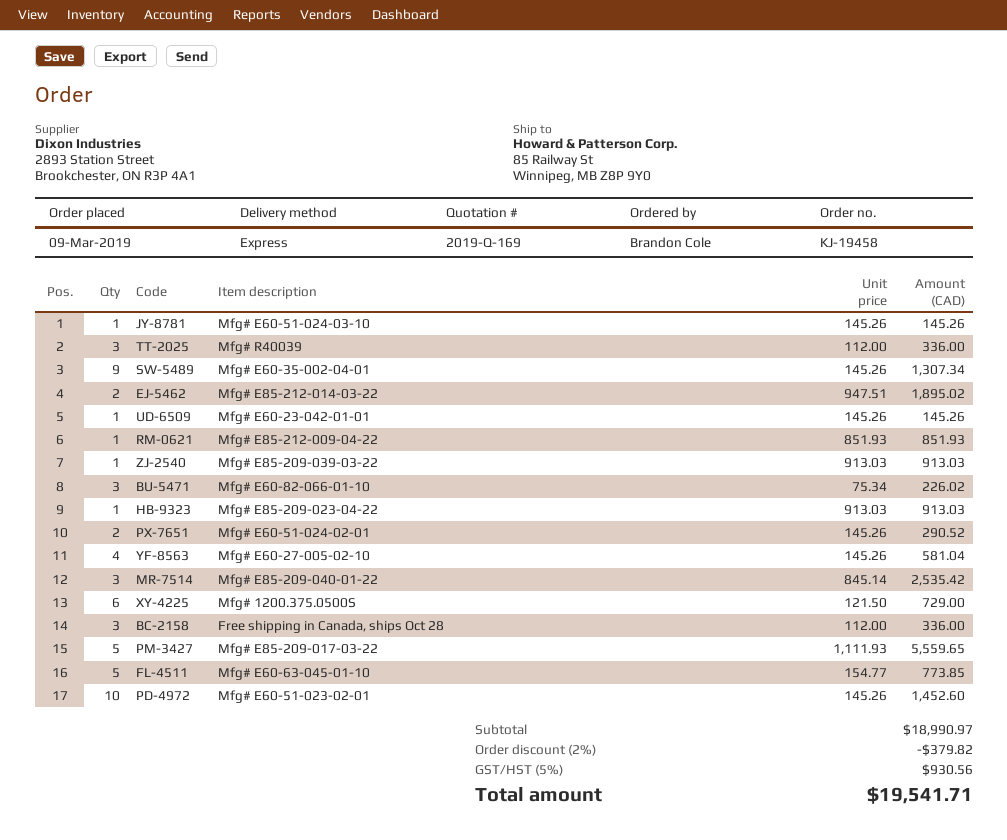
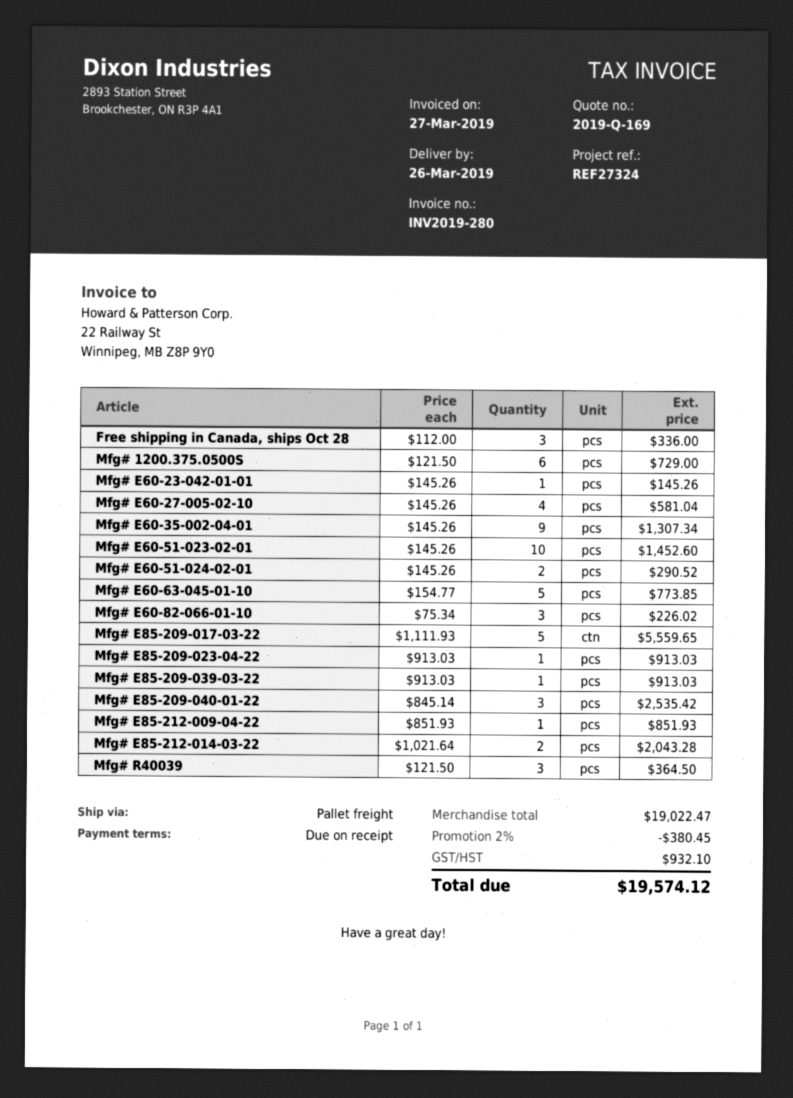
shipping method: express -> pallet freight
Mfg# E60-51-024-03-10: 1 x 145.26 = 145.26 -> none
Mfg# R40039: 3 x 112.00 = 336.00 -> 3 x 121.50 = 364.50
Mfg# E85-212-014-03-22: 2 x 947.51 = 1895.02 -> 2 x 1021.64 = 2043.28
subtotal: 18990.97 -> 19022.47
discount: 2% = 379.82 -> 2% = 380.45
tax: 930.56 -> 932.10
total: 19541.71 -> 19574.12

